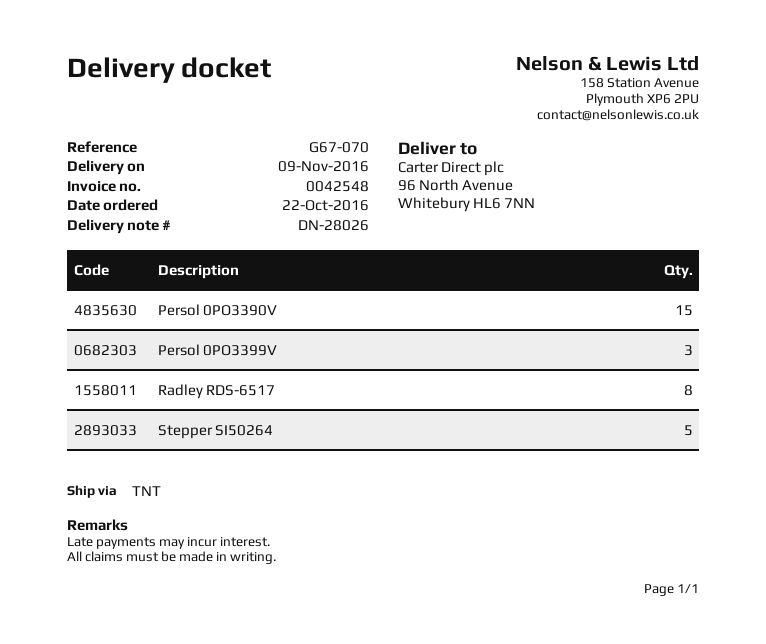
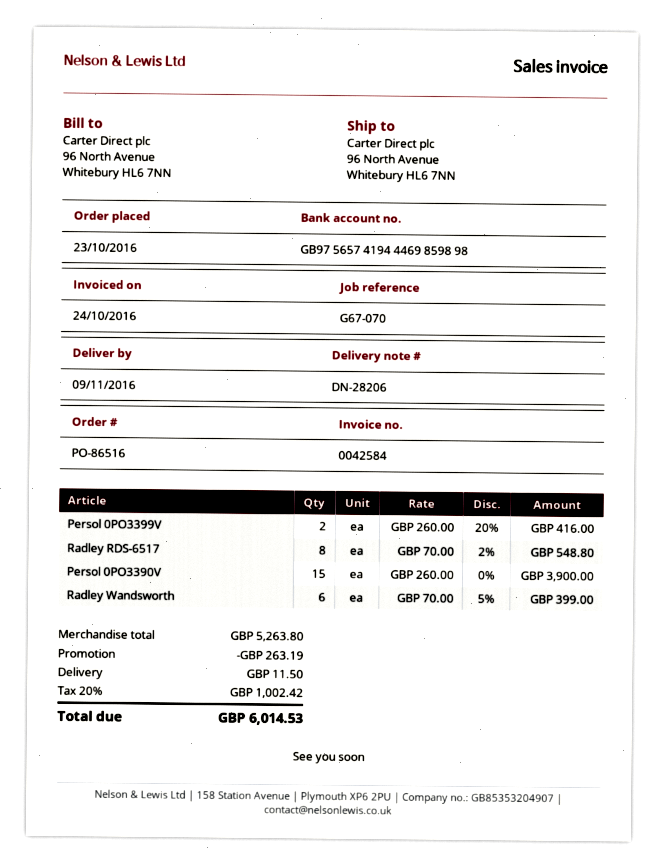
order date: 2016-10-22 -> 2016-10-23
delivery note number: DN-28026 -> DN-28206
invoice number: 0042548 -> 0042584
Persol 0PO3399V: 3 -> 2
Stepper SI50264: 5 -> none
Radley Wandsworth: none -> 6

